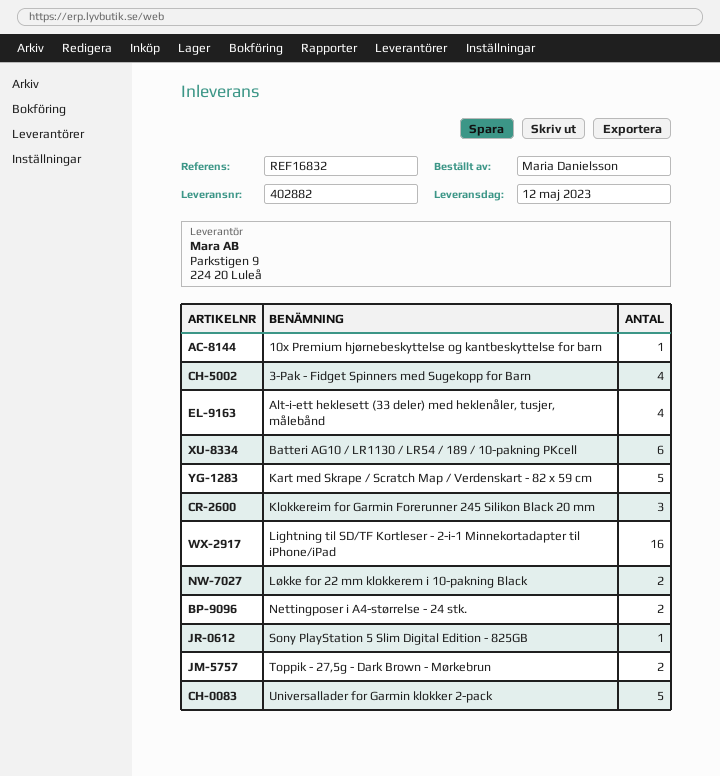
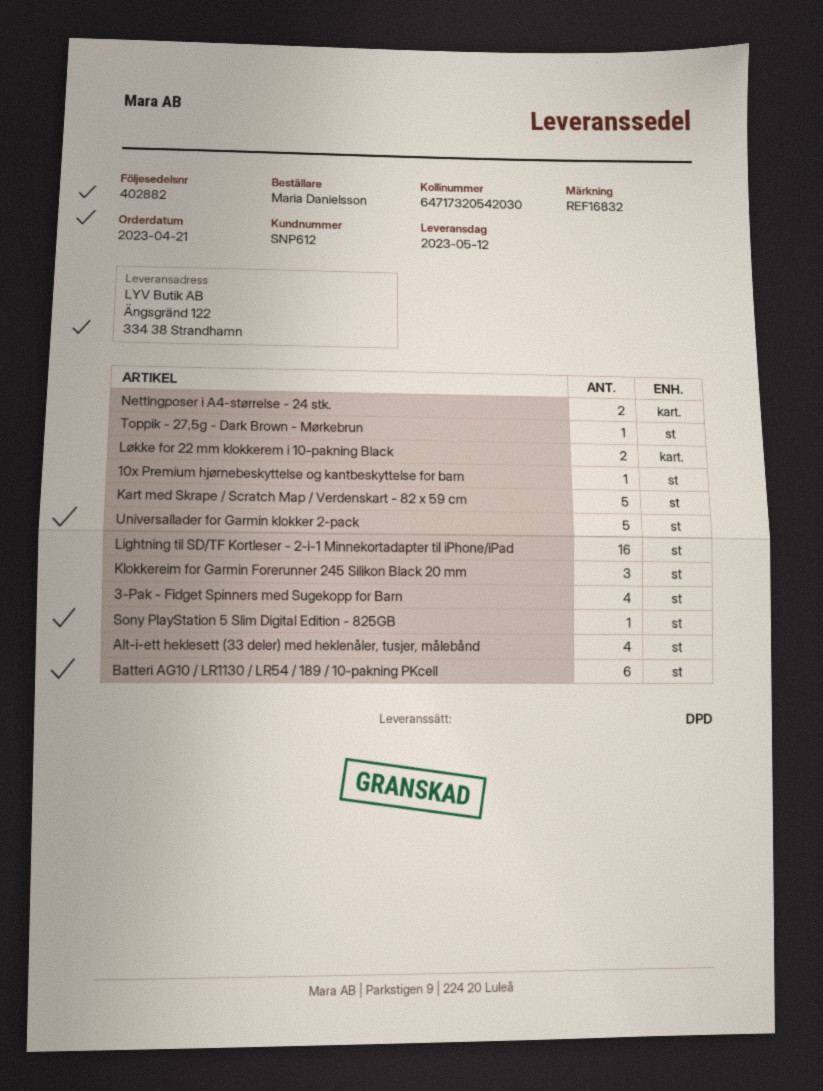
Toppik - 27,5g - Dark Brown - Mørkebrun: 2 -> 1

